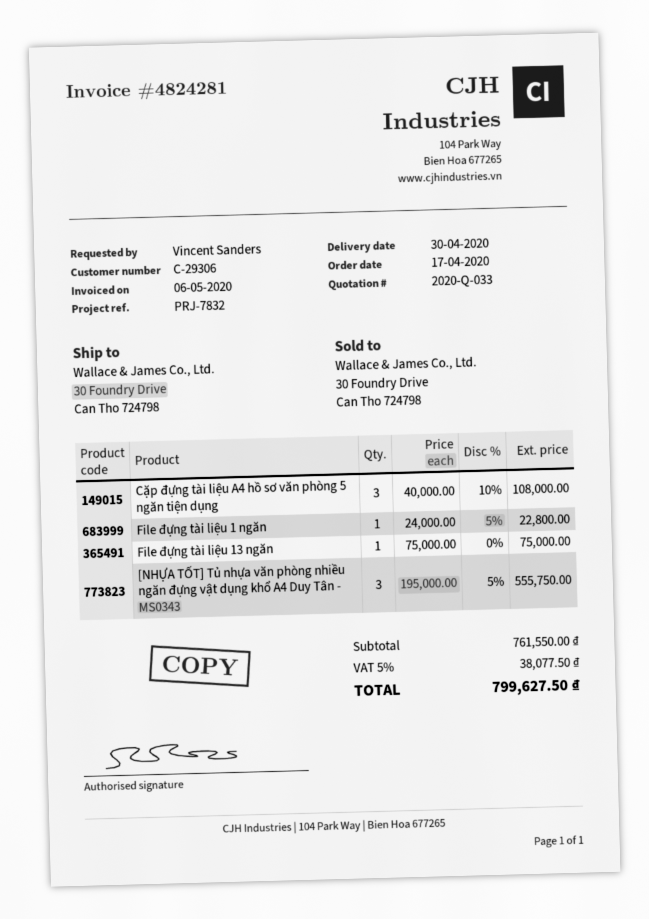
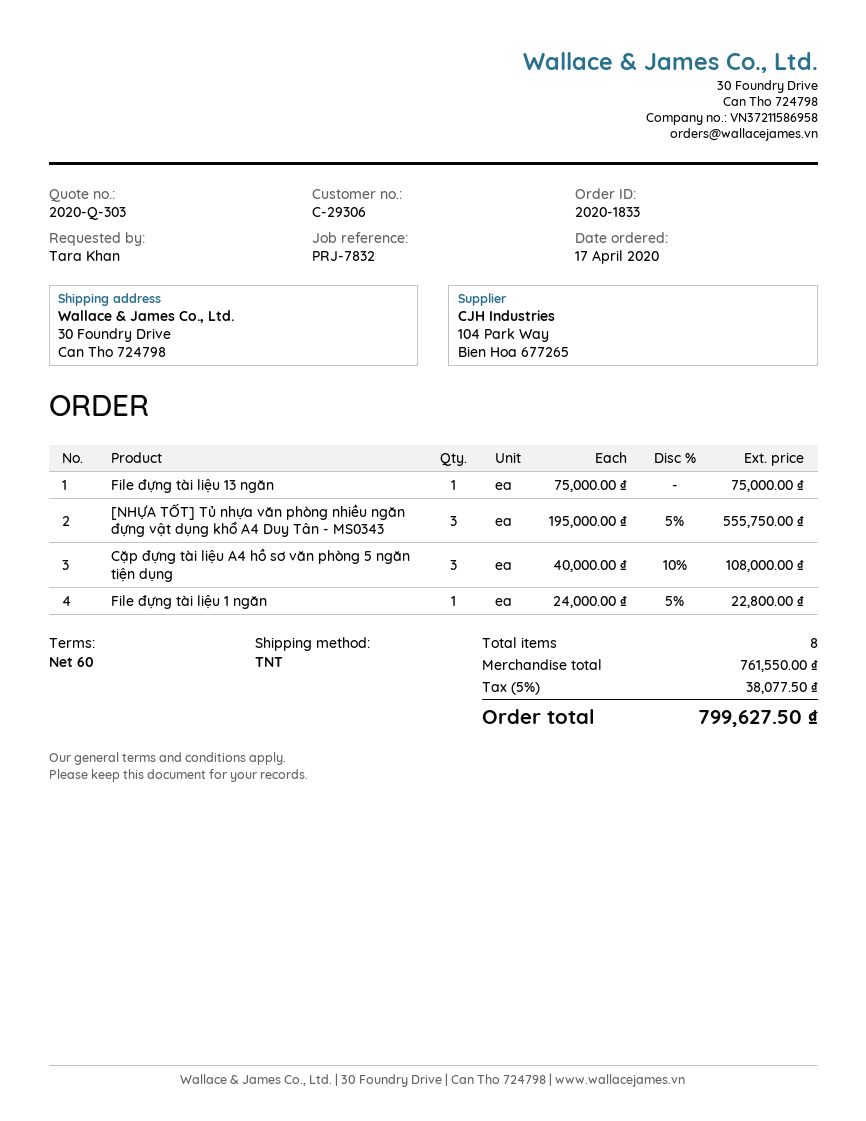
quote number: 2020-Q-033 -> 2020-Q-303
ordered by: Vincent Sanders -> Tara Khan

